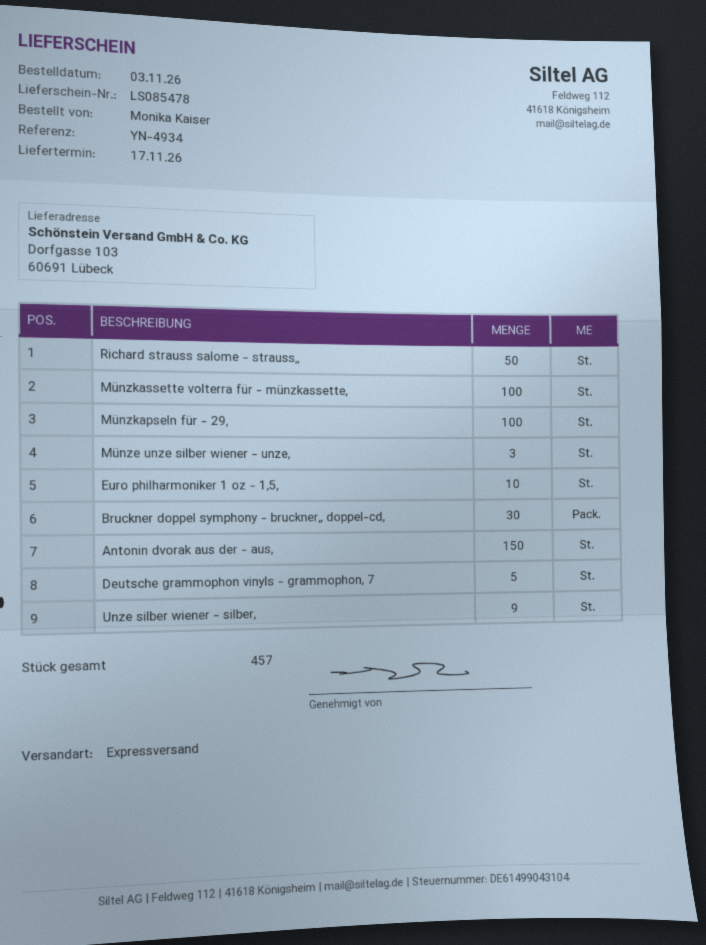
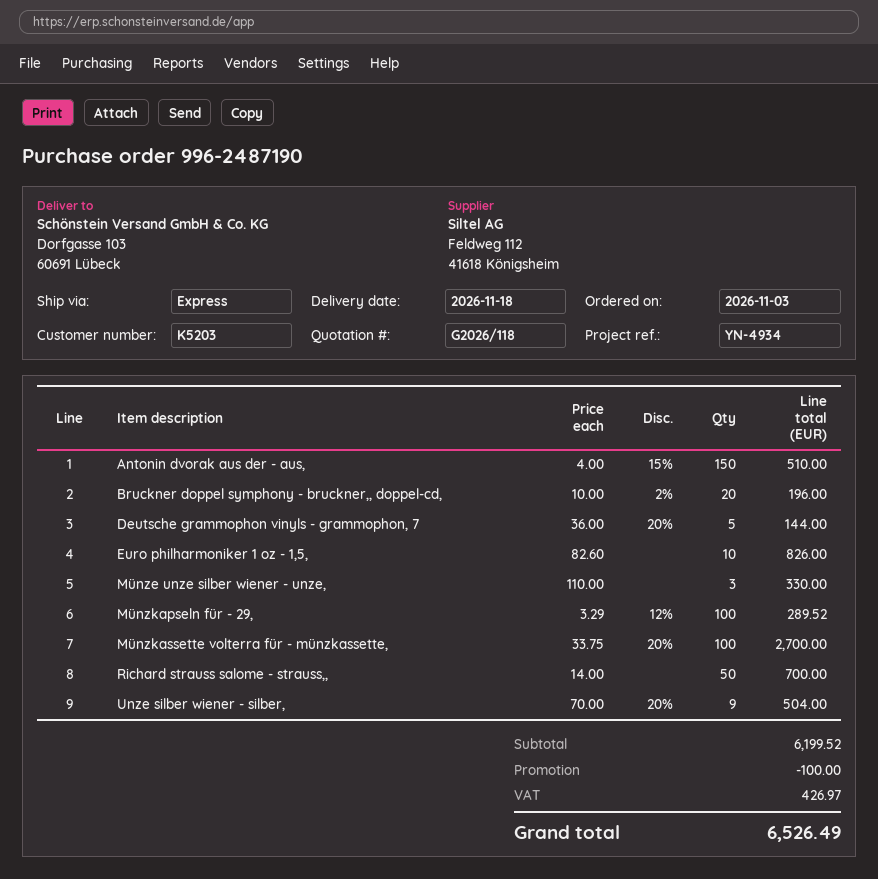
delivery date: 2026-11-17 -> 2026-11-18
Bruckner doppel symphony - bruckner,, doppel-cd,: 30 -> 20

